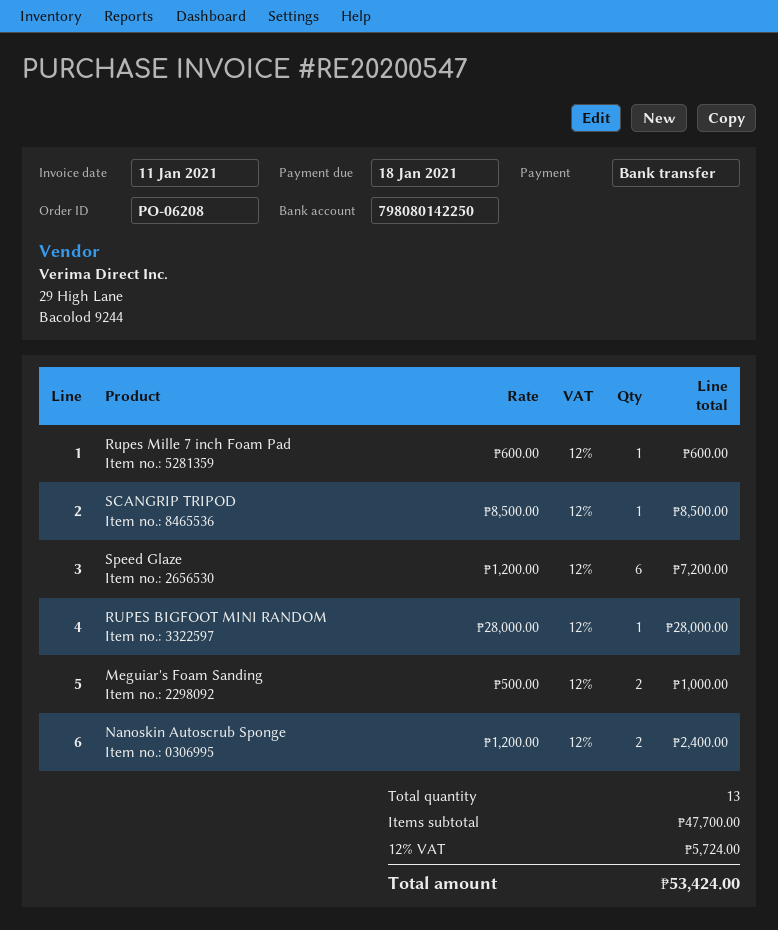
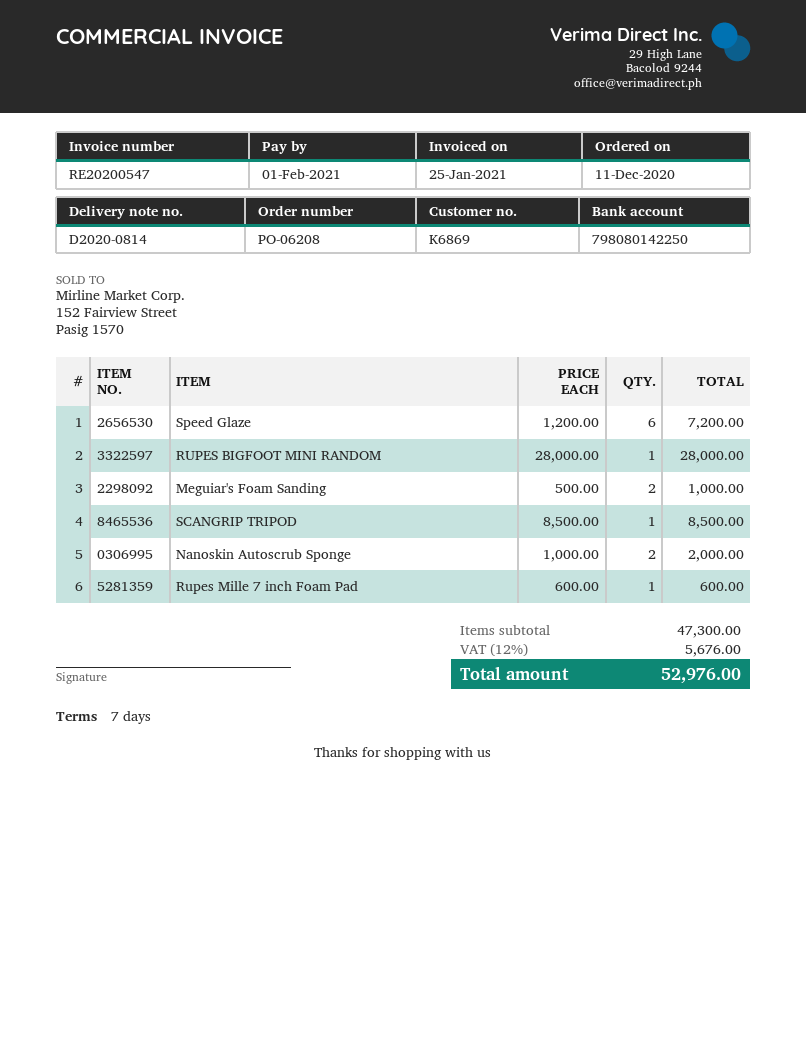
invoice date: 2021-01-11 -> 2021-01-25
due date: 2021-01-18 -> 2021-02-01
Nanoskin Autoscrub Sponge: 2 x 1200.00 = 2400.00 -> 2 x 1000.00 = 2000.00
subtotal: 47700.00 -> 47300.00
tax: 12% = 5724.00 -> 12% = 5676.00
total: 53424.00 -> 52976.00

